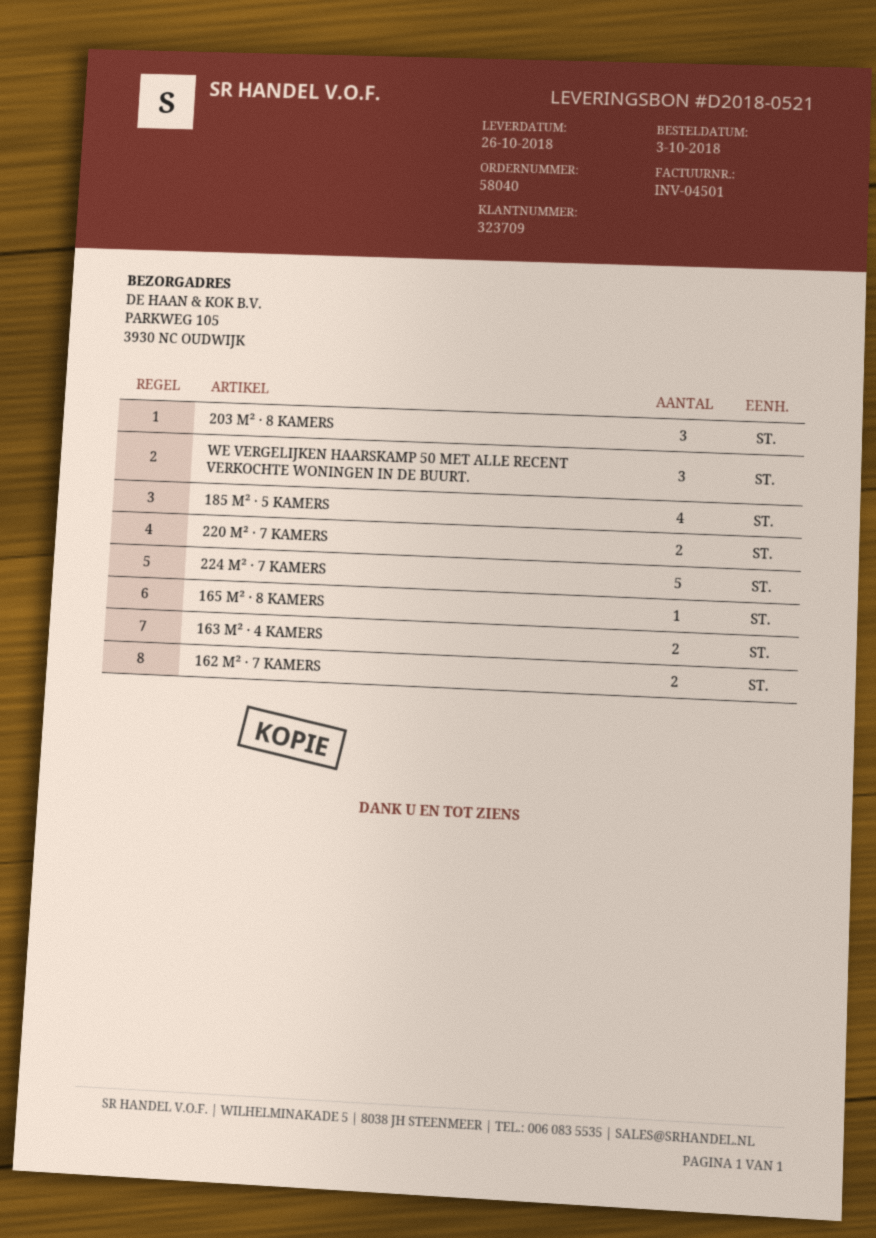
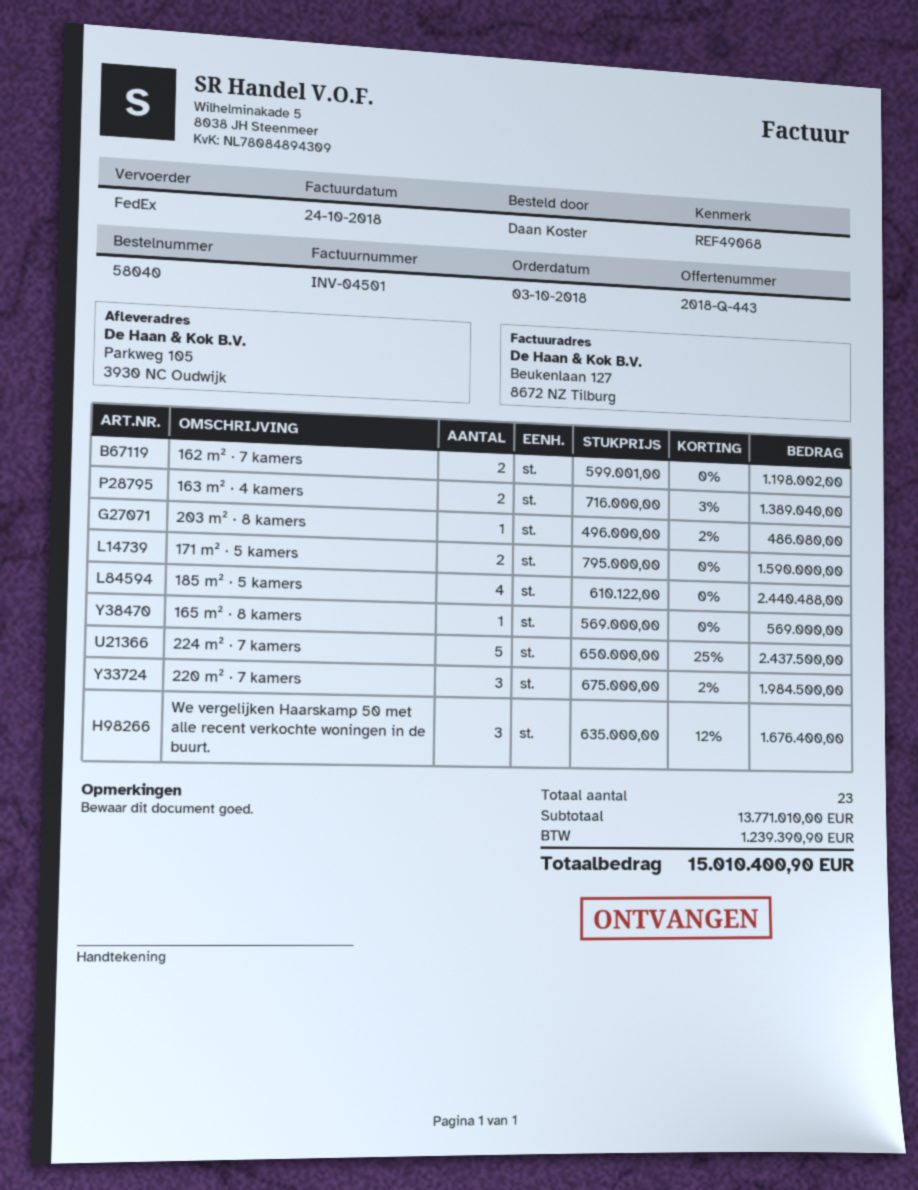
203 M² · 8 KAMERS: 3 -> 1
220 M² · 7 KAMERS: 2 -> 3
171 m² · 5 kamers: none -> 2

